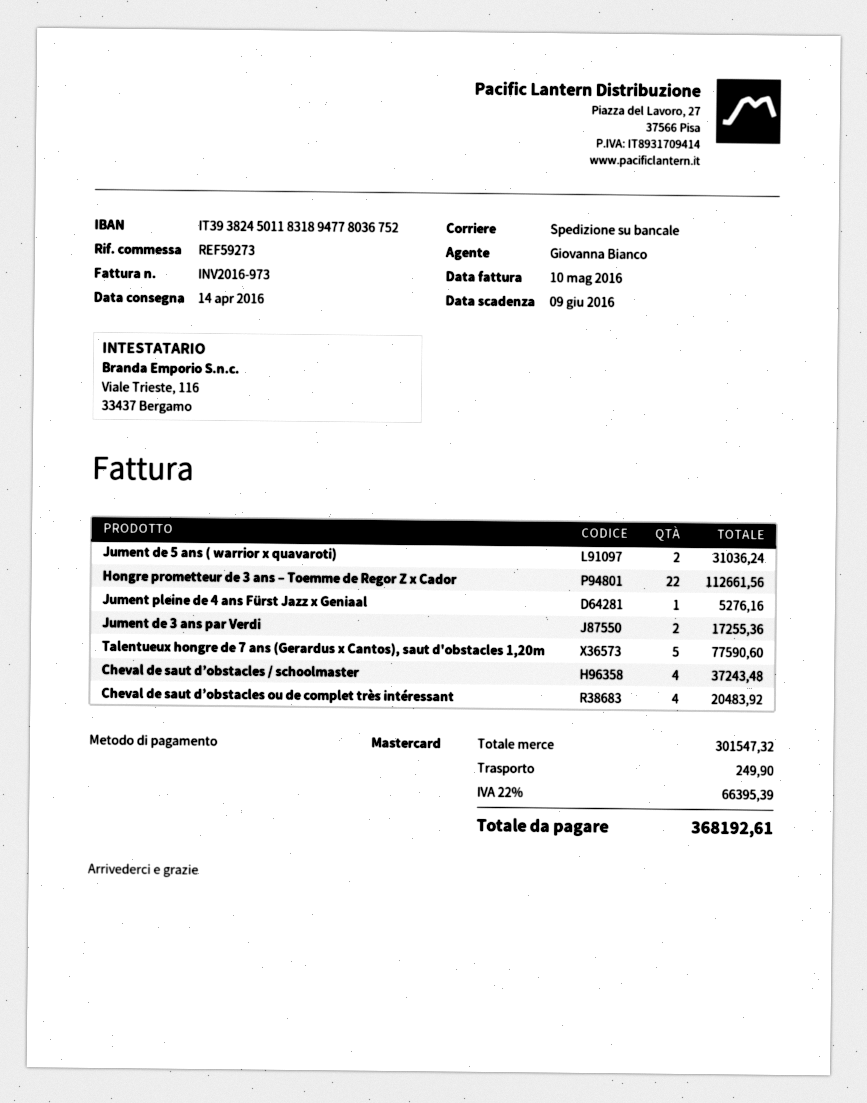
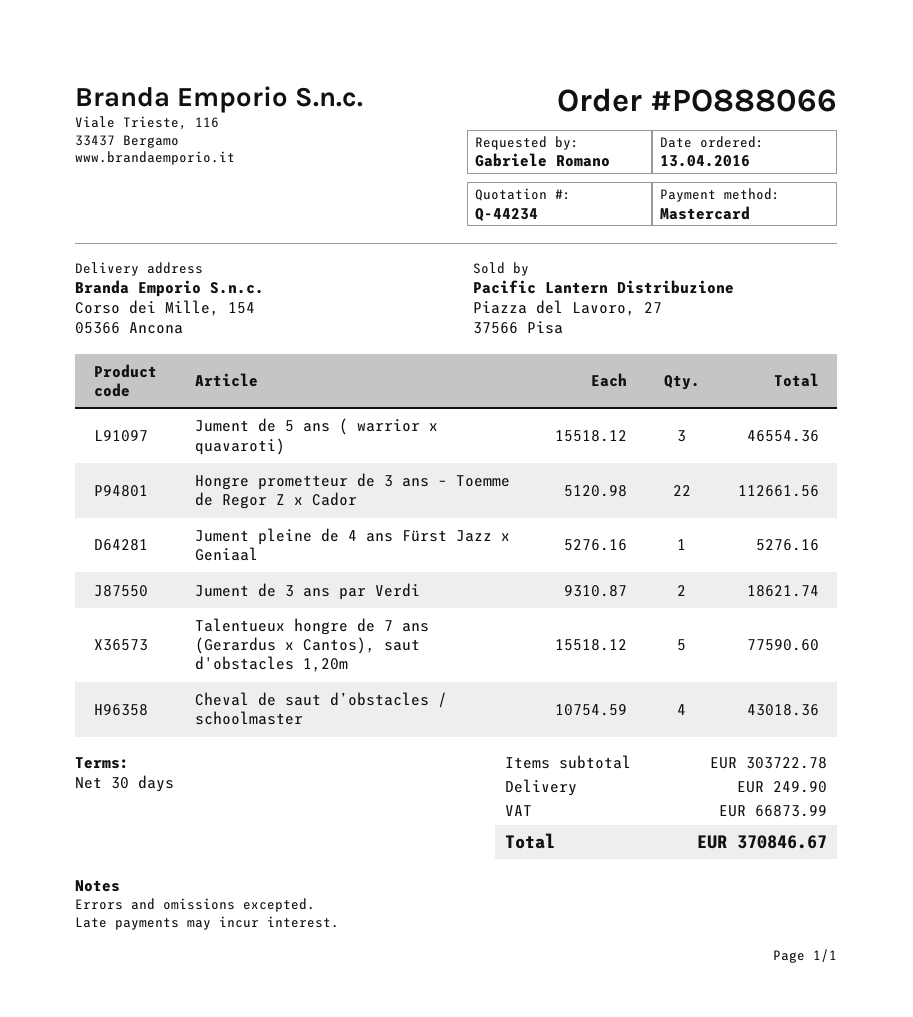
Jument de 5 ans ( warrior x quavaroti): 2 for 31036.24 -> 3 for 46554.36
Jument de 3 ans par Verdi: 2 for 17255.36 -> 2 for 18621.74
Cheval de saut d’obstacles / schoolmaster: 4 for 37243.48 -> 4 for 43018.36
Cheval de saut d’obstacles ou de complet très intéressant: 4 for 20483.92 -> none
subtotal: 301547.32 -> 303722.78
tax: 66395.39 -> 66873.99
total: 368192.61 -> 370846.67

